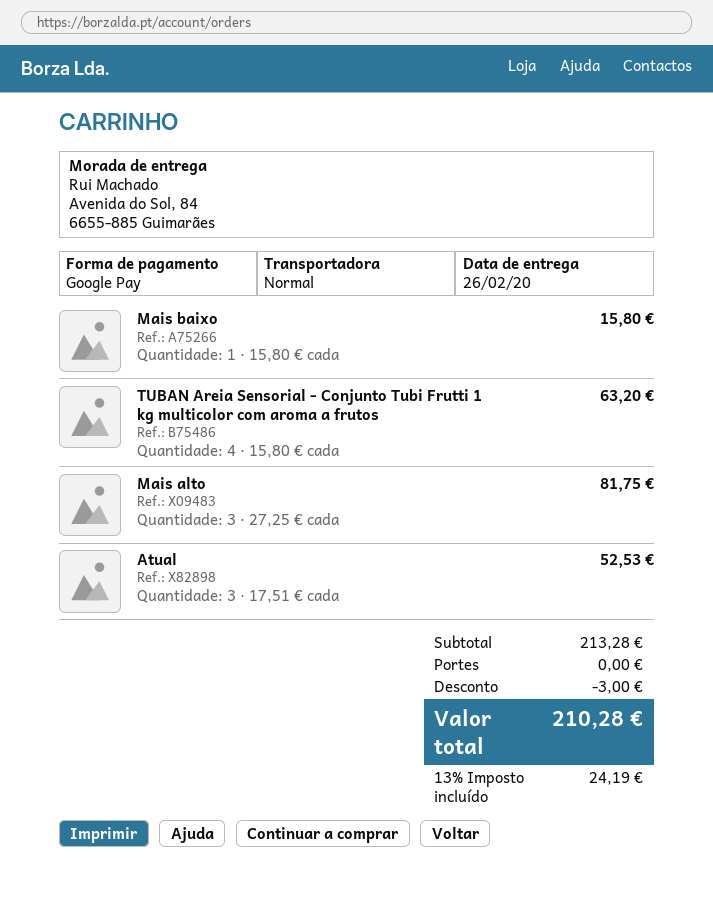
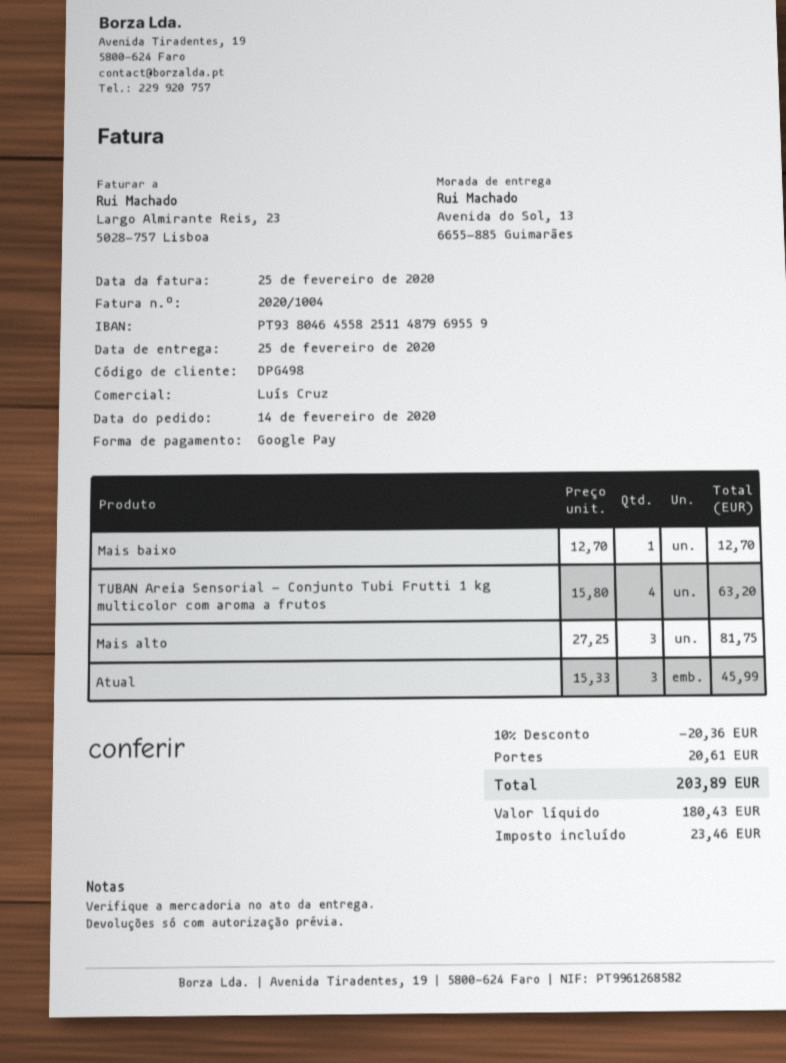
delivery date: 2020-02-26 -> 2020-02-25
ship to: Avenida do Sol, 84, 6655-885 Guimarães -> Avenida do Sol, 13, 6655-885 Guimarães
Mais baixo: 1 x 15.80 = 15.80 -> 1 x 12.70 = 12.70
Atual: 3 x 17.51 = 52.53 -> 3 x 15.33 = 45.99
discount: 3.00 -> 20.36
shipping: 0.00 -> 20.61
tax: 24.19 -> 23.46
total: 210.28 -> 203.89

